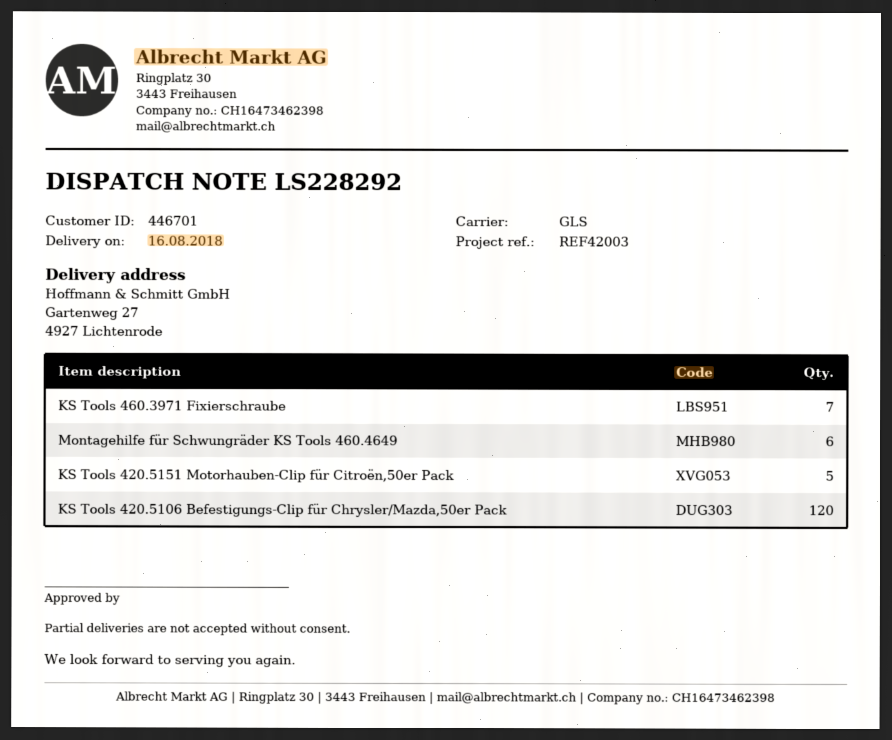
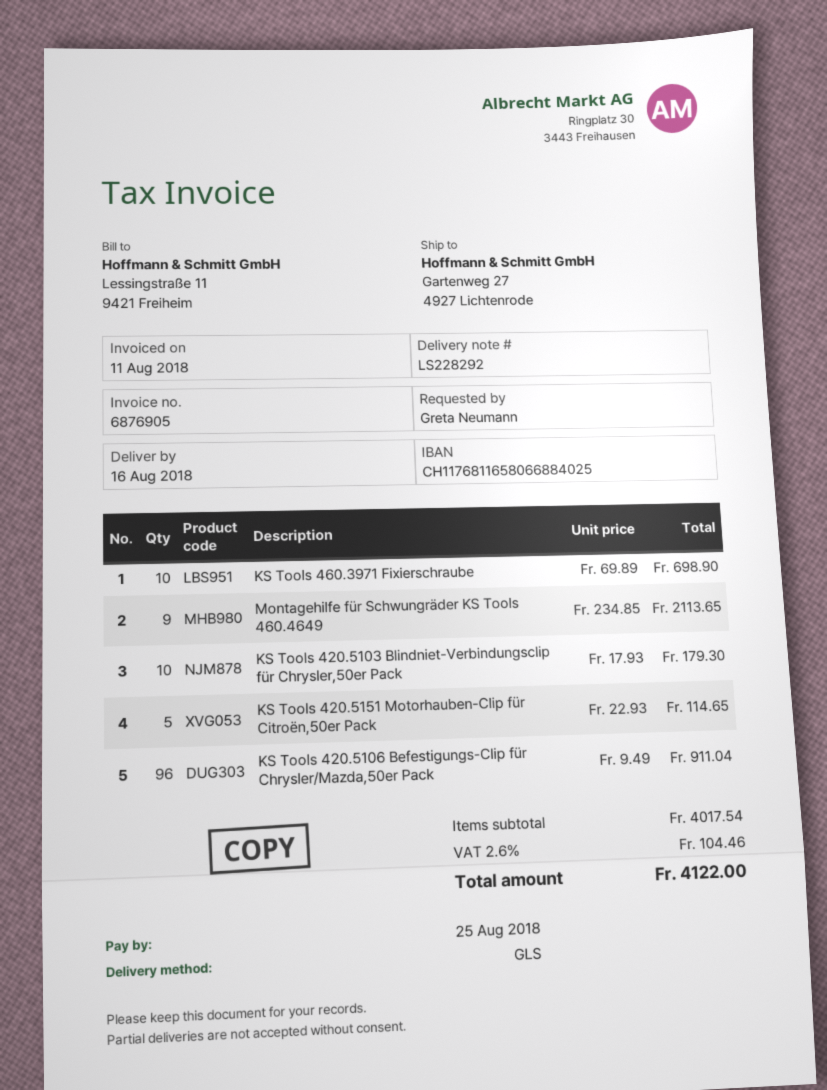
KS Tools 460.3971 Fixierschraube: 7 -> 10
Montagehilfe für Schwungräder KS Tools 460.4649: 6 -> 9
KS Tools 420.5106 Befestigungs-Clip für Chrysler/Mazda,50er Pack: 120 -> 96
KS Tools 420.5103 Blindniet-Verbindungsclip für Chrysler,50er Pack: none -> 10

